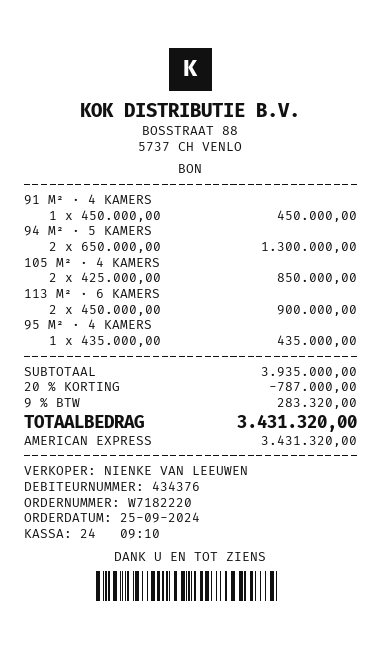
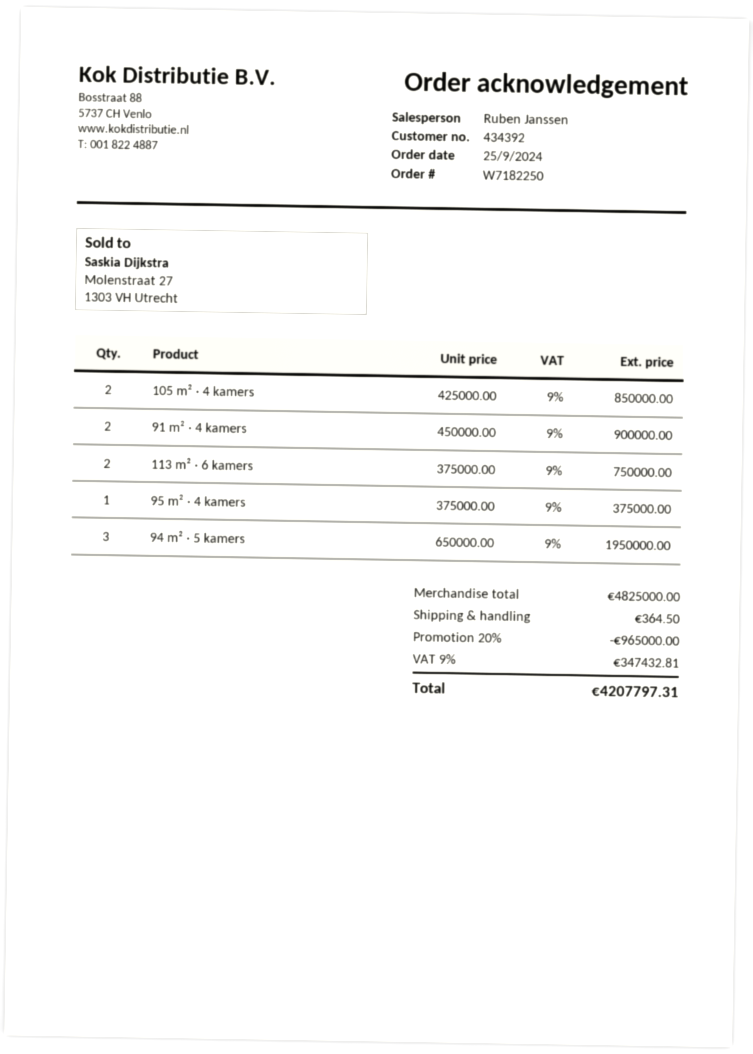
order number: W7182220 -> W7182250
customer number: 434376 -> 434392
sales rep: NIENKE VAN LEEUWEN -> Ruben Janssen
91 M² · 4 KAMERS: 1 x 450000.00 = 450000.00 -> 2 x 450000.00 = 900000.00
94 M² · 5 KAMERS: 2 x 650000.00 = 1300000.00 -> 3 x 650000.00 = 1950000.00
113 M² · 6 KAMERS: 2 x 450000.00 = 900000.00 -> 2 x 375000.00 = 750000.00
95 M² · 4 KAMERS: 1 x 435000.00 = 435000.00 -> 1 x 375000.00 = 375000.00
subtotal: 3935000.00 -> 4825000.00
discount: 20% = 787000.00 -> 20% = 965000.00
shipping: none -> 364.50
tax: 9% = 283320.00 -> 9% = 347432.81
total: 3431320.00 -> 4207797.31

